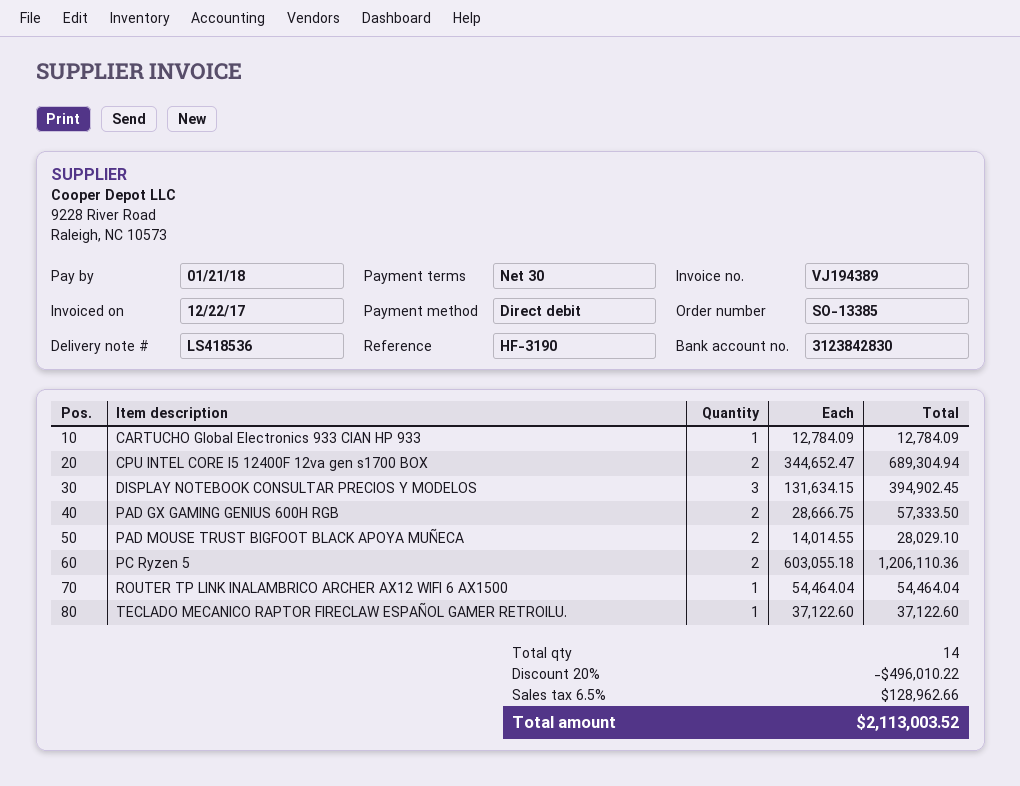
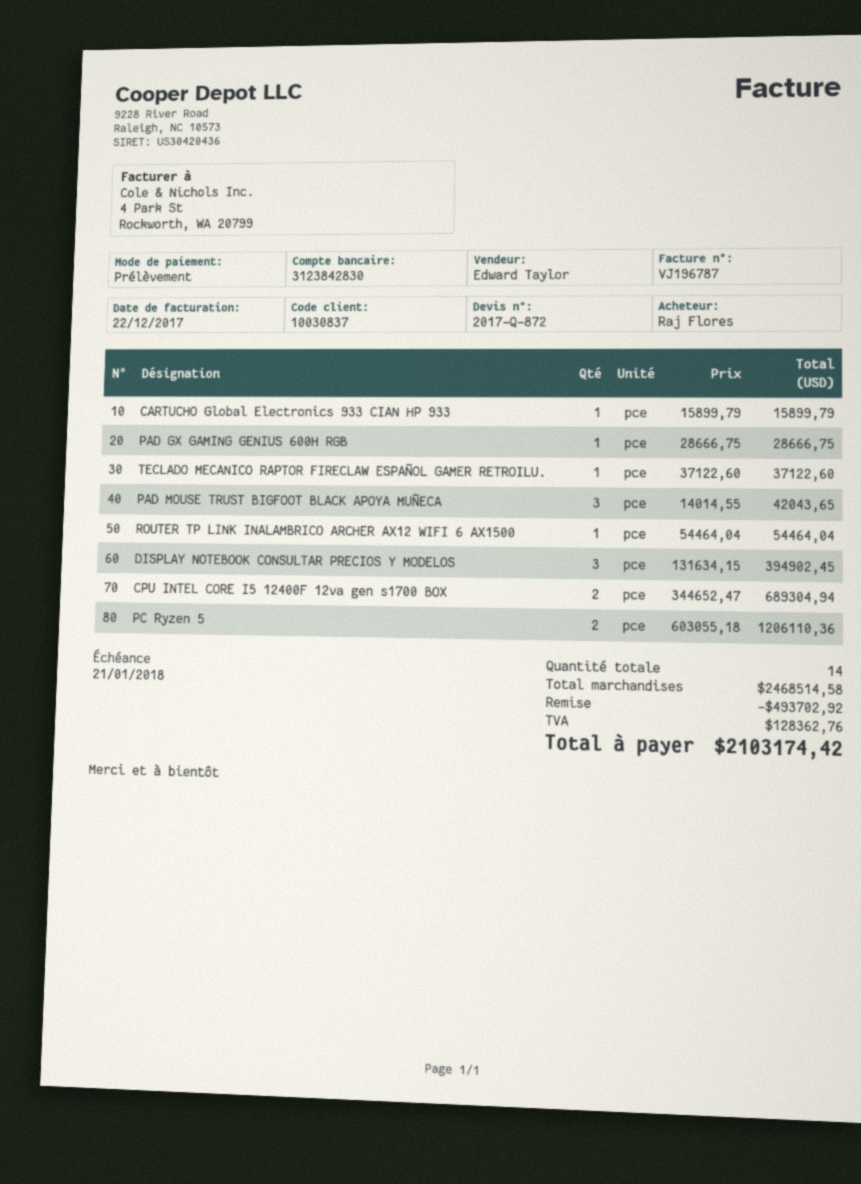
invoice number: VJ194389 -> VJ196787
CARTUCHO Global Electronics 933 CIAN HP 933: 1 x 12784.09 = 12784.09 -> 1 x 15899.79 = 15899.79
PAD GX GAMING GENIUS 600H RGB: 2 x 28666.75 = 57333.50 -> 1 x 28666.75 = 28666.75
PAD MOUSE TRUST BIGFOOT BLACK APOYA MUÑECA: 2 x 14014.55 = 28029.10 -> 3 x 14014.55 = 42043.65
discount: 496010.22 -> 493702.92
tax: 128962.66 -> 128362.76
total: 2113003.52 -> 2103174.42

